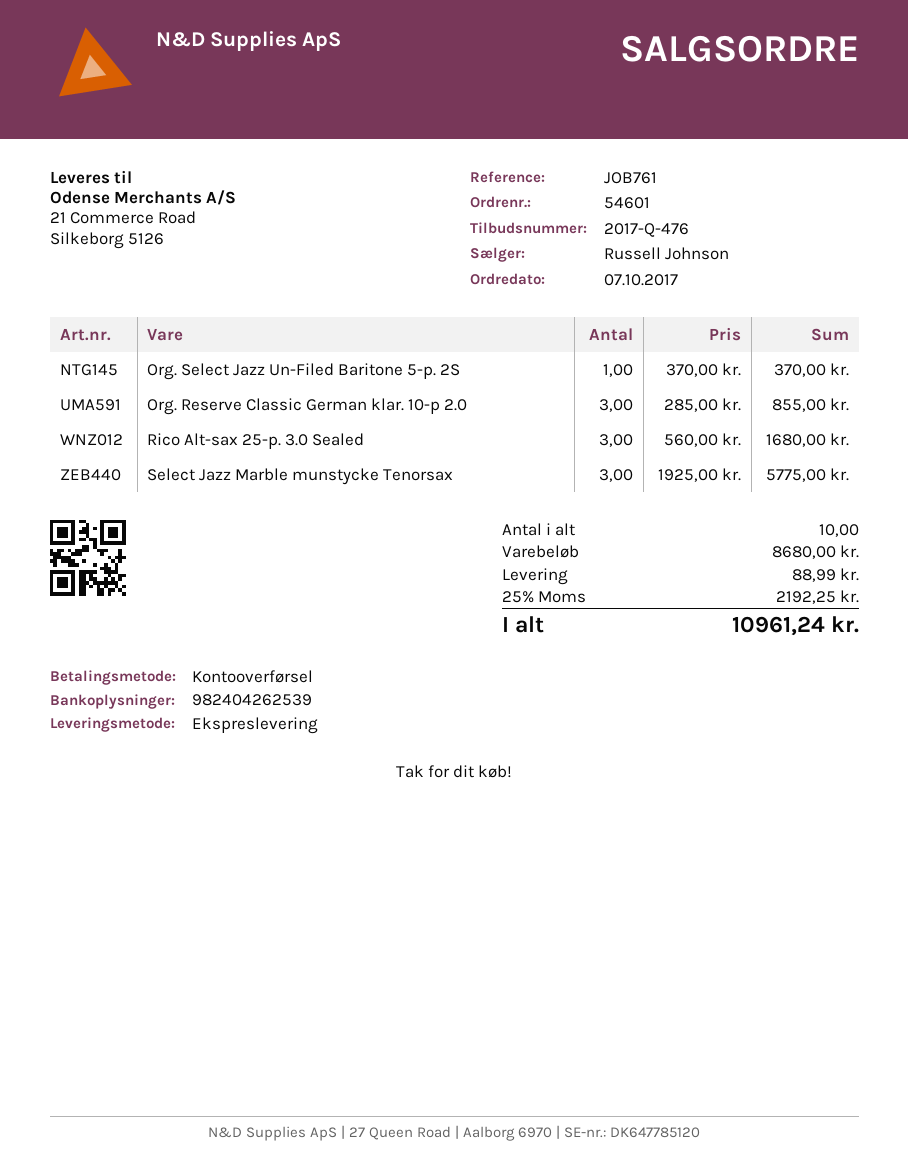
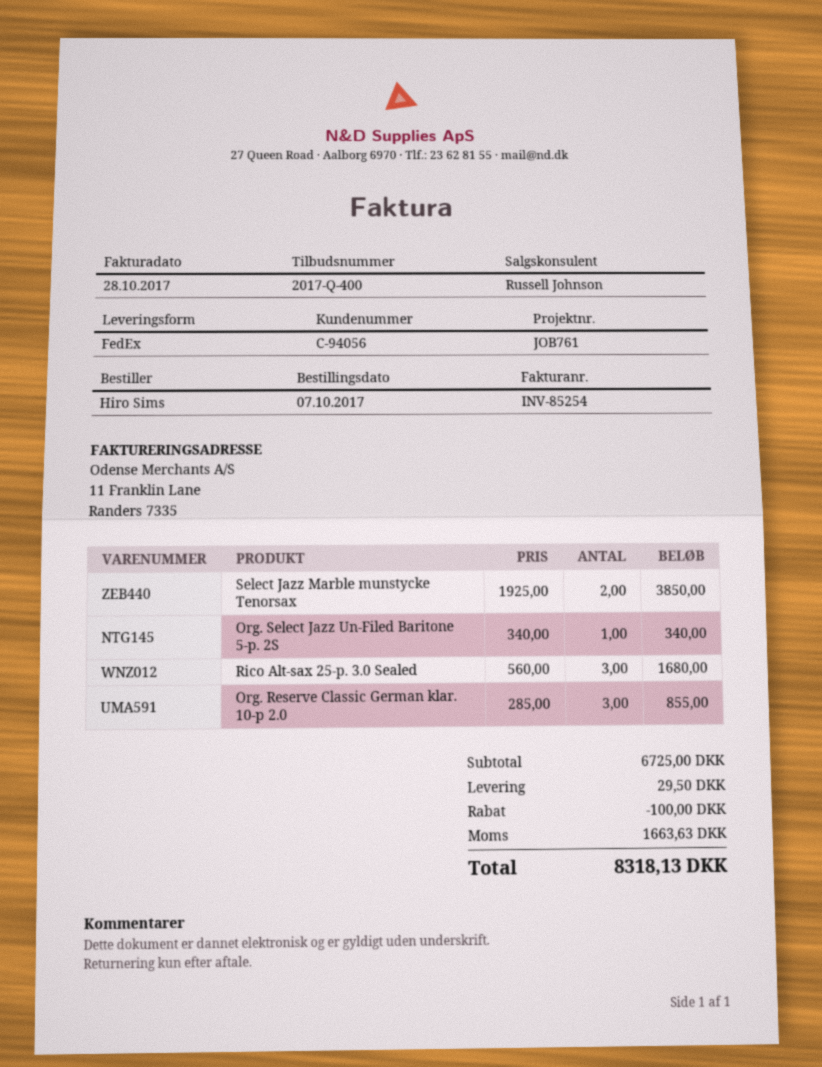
quote number: 2017-Q-476 -> 2017-Q-400
shipping method: express -> FedEx
Org. Select Jazz Un-Filed Baritone 5-p. 2S: 1 x 370.00 = 370.00 -> 1 x 340.00 = 340.00
Select Jazz Marble munstycke Tenorsax: 3 x 1925.00 = 5775.00 -> 2 x 1925.00 = 3850.00
subtotal: 8680.00 -> 6725.00
discount: none -> 100.00
shipping: 88.99 -> 29.50
tax: 2192.25 -> 1663.63
total: 10961.24 -> 8318.13

